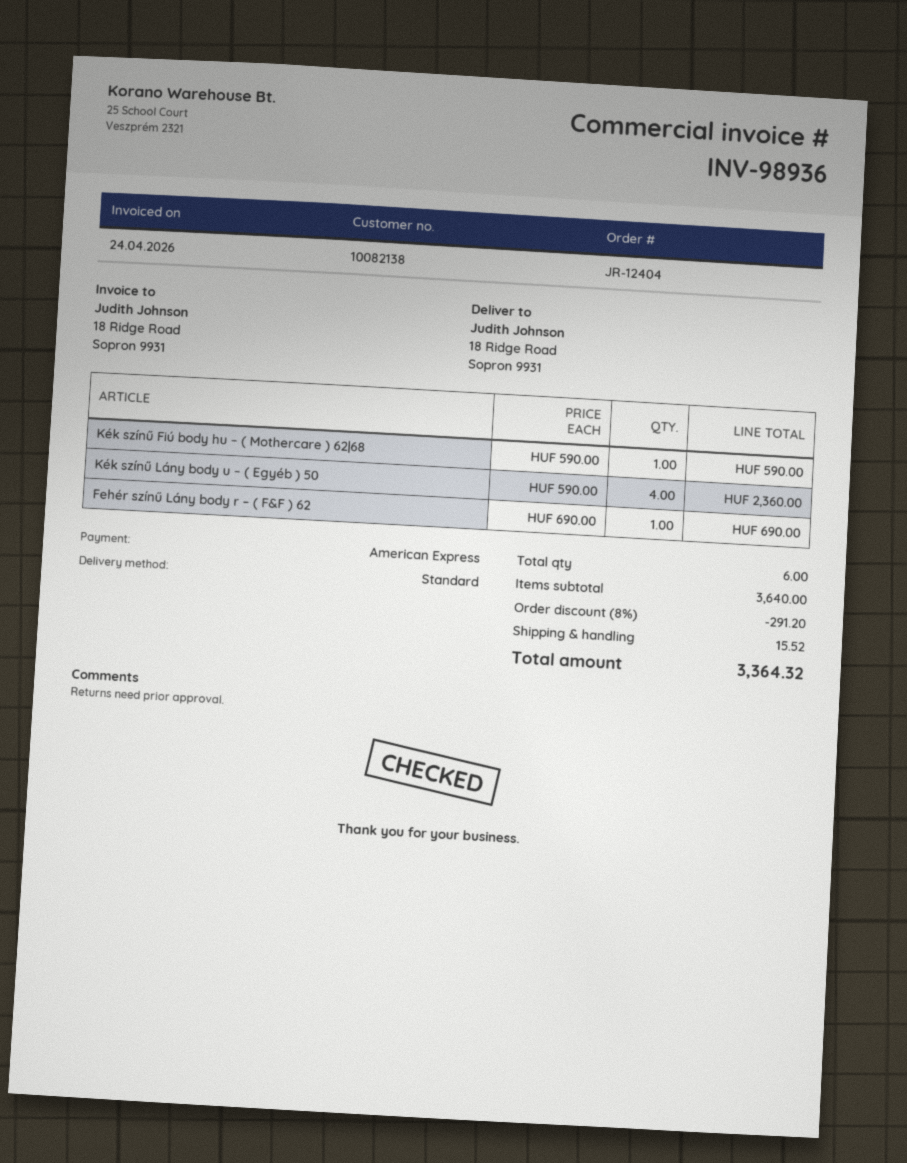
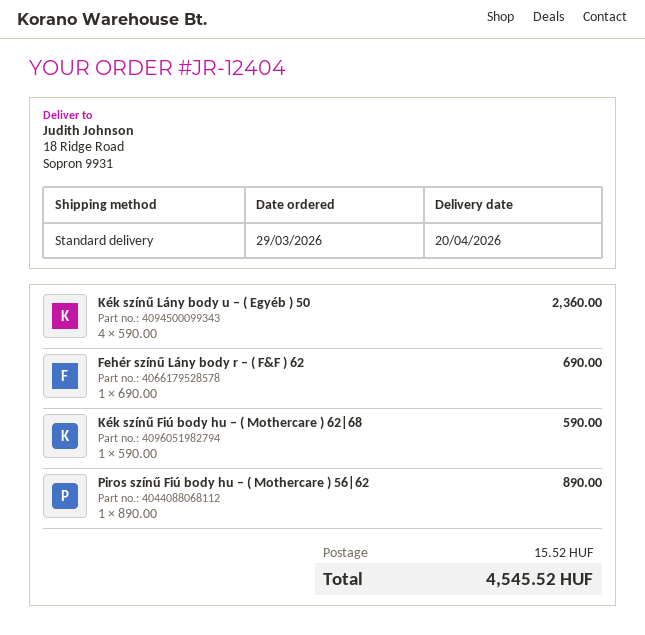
Piros színű Fiú body hu – ( Mothercare ) 56|62: none -> 1 x 890.00 = 890.00
discount: 8% = 291.20 -> none
total: 3364.32 -> 4545.52

